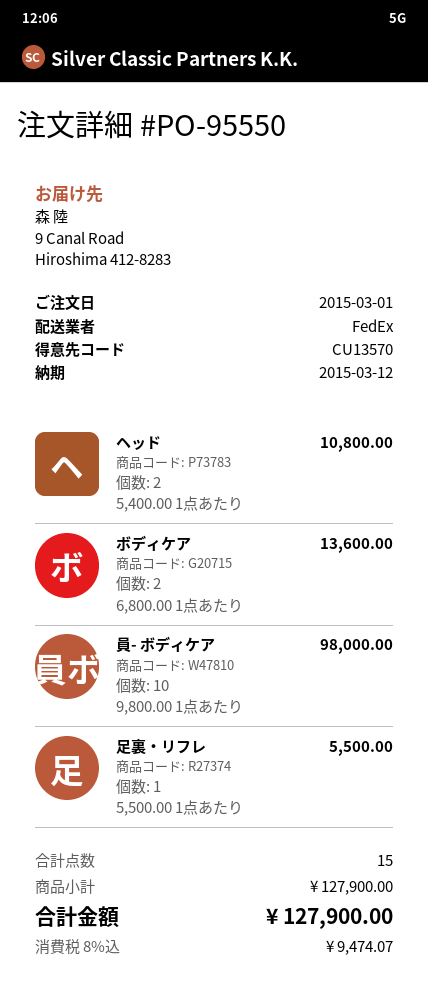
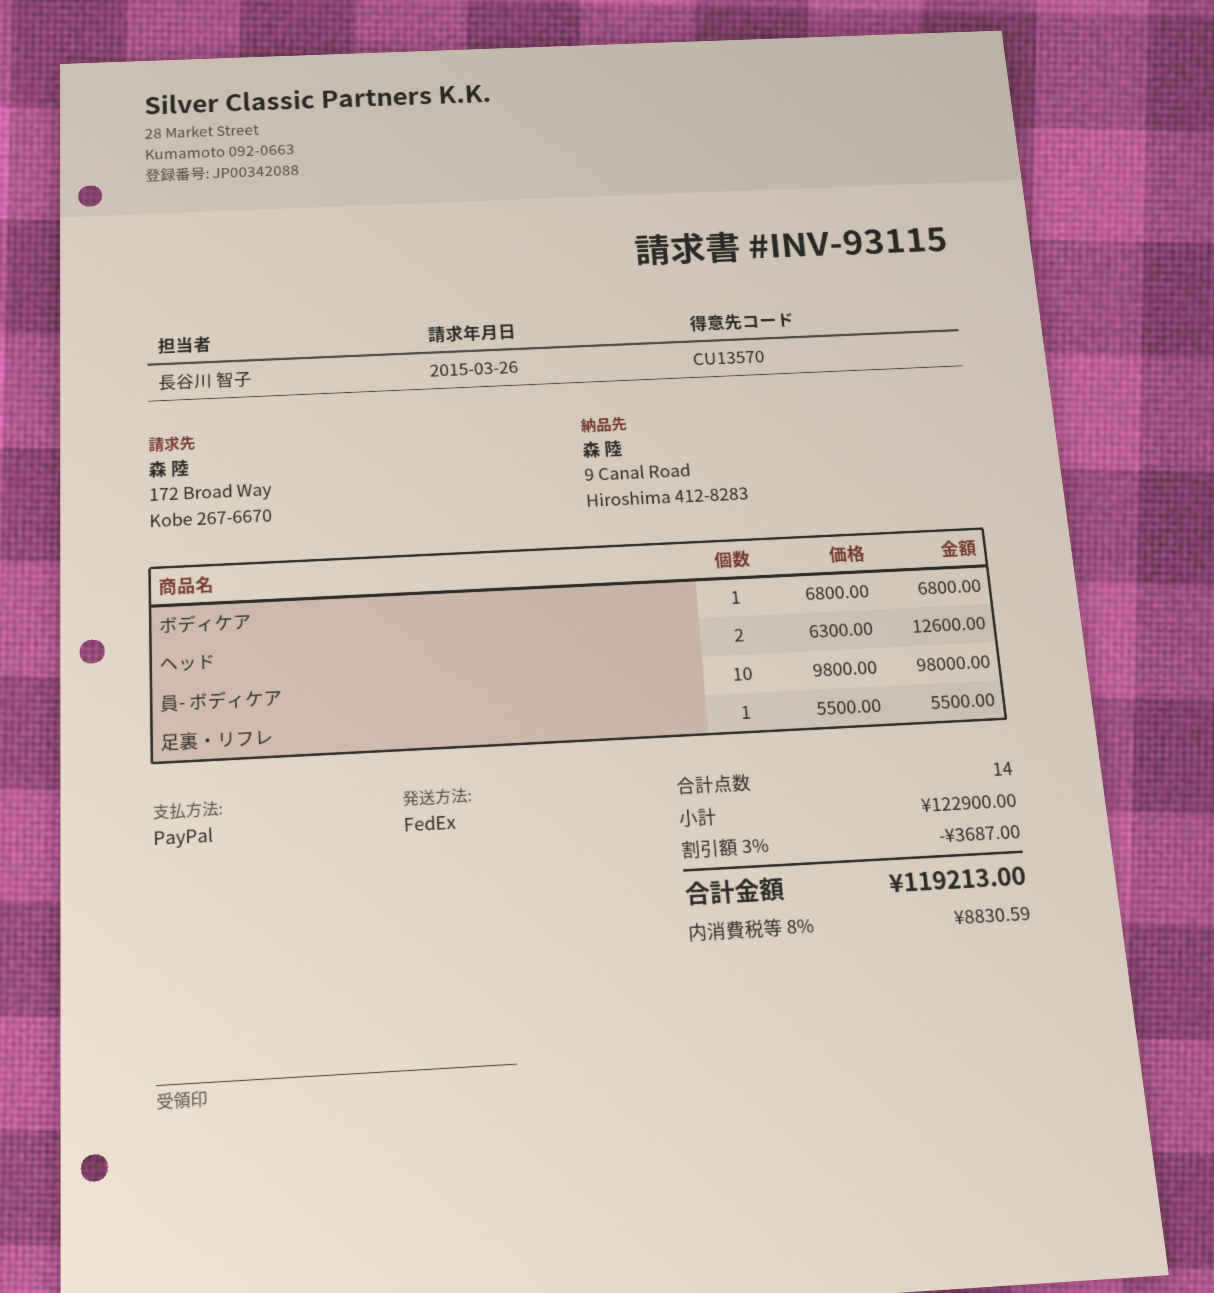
ヘッド: 2 x 5400.00 = 10800.00 -> 2 x 6300.00 = 12600.00
ボディケア: 2 x 6800.00 = 13600.00 -> 1 x 6800.00 = 6800.00
total quantity: 15 -> 14
subtotal: 127900.00 -> 122900.00
discount: none -> 3% = 3687.00
tax: 8% = 9474.07 -> 8% = 8830.59
total: 127900.00 -> 119213.00

